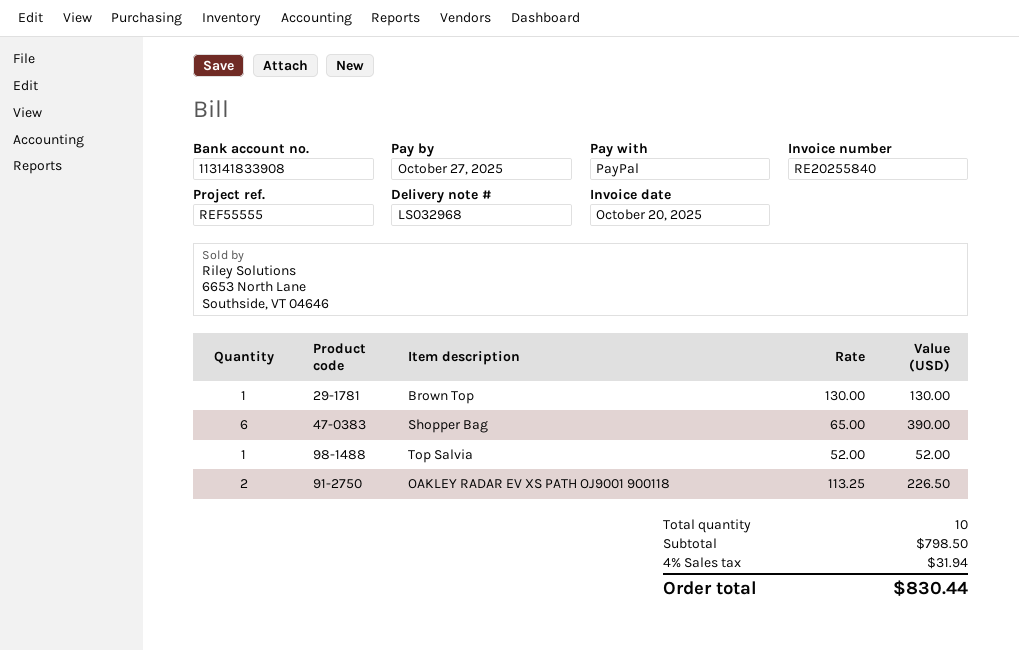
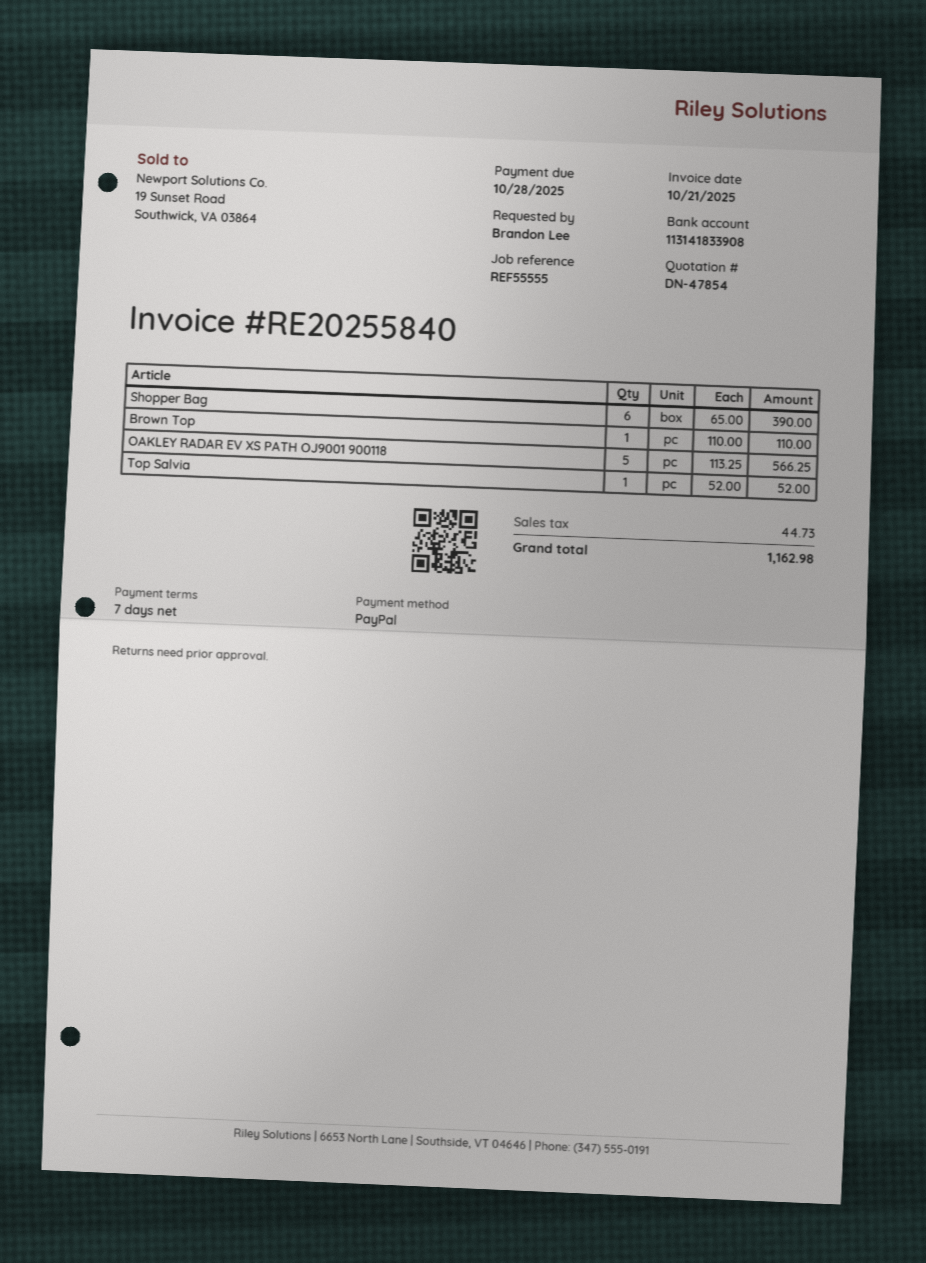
invoice date: 2025-10-20 -> 2025-10-21
due date: 2025-10-27 -> 2025-10-28
Brown Top: 1 x 130.00 = 130.00 -> 1 x 110.00 = 110.00
OAKLEY RADAR EV XS PATH OJ9001 900118: 2 x 113.25 = 226.50 -> 5 x 113.25 = 566.25
tax: 31.94 -> 44.73
total: 830.44 -> 1162.98

